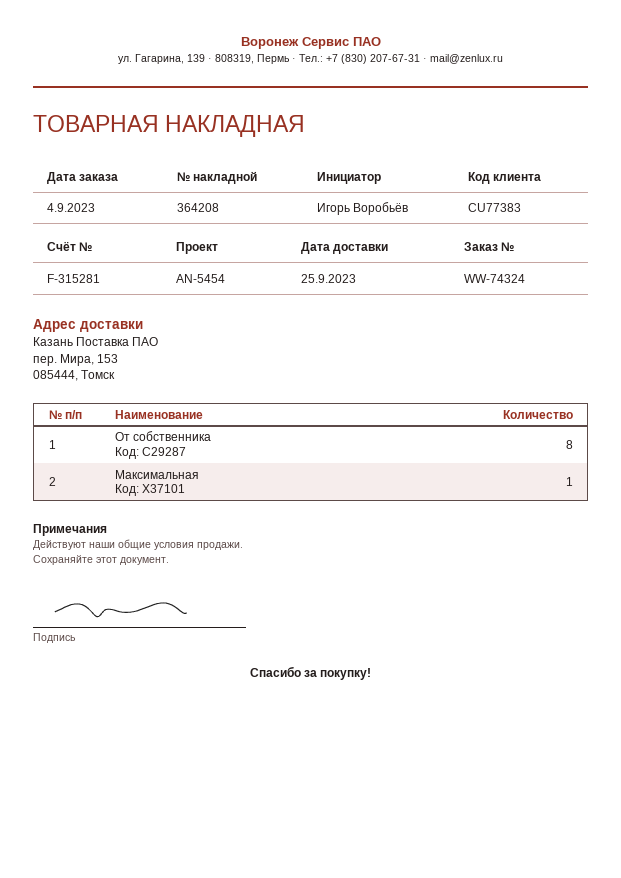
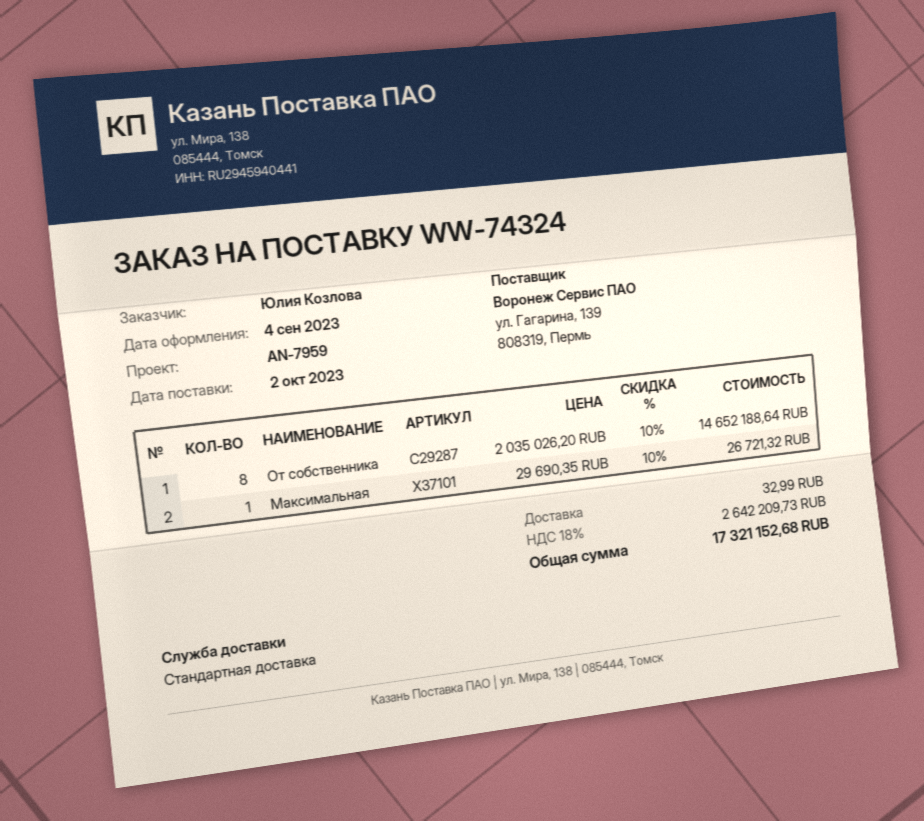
delivery date: 2023-09-25 -> 2023-10-02
reference: AN-5454 -> AN-7959
ordered by: Игорь Воробьёв -> Юлия Козлова

